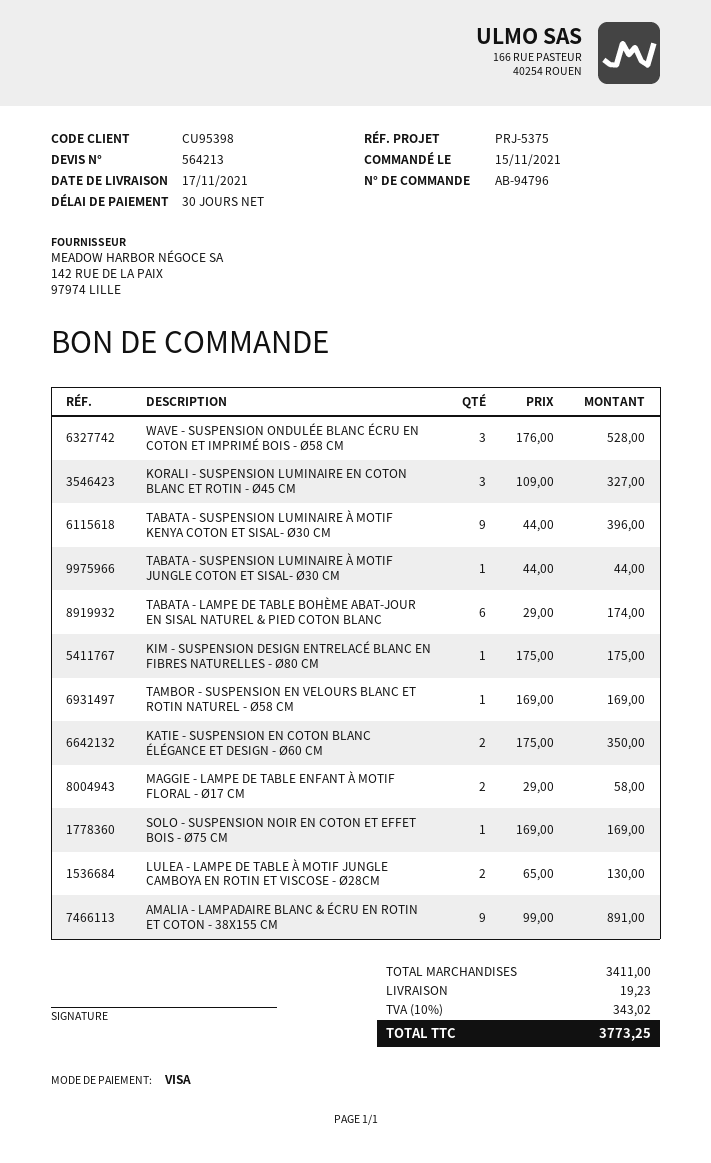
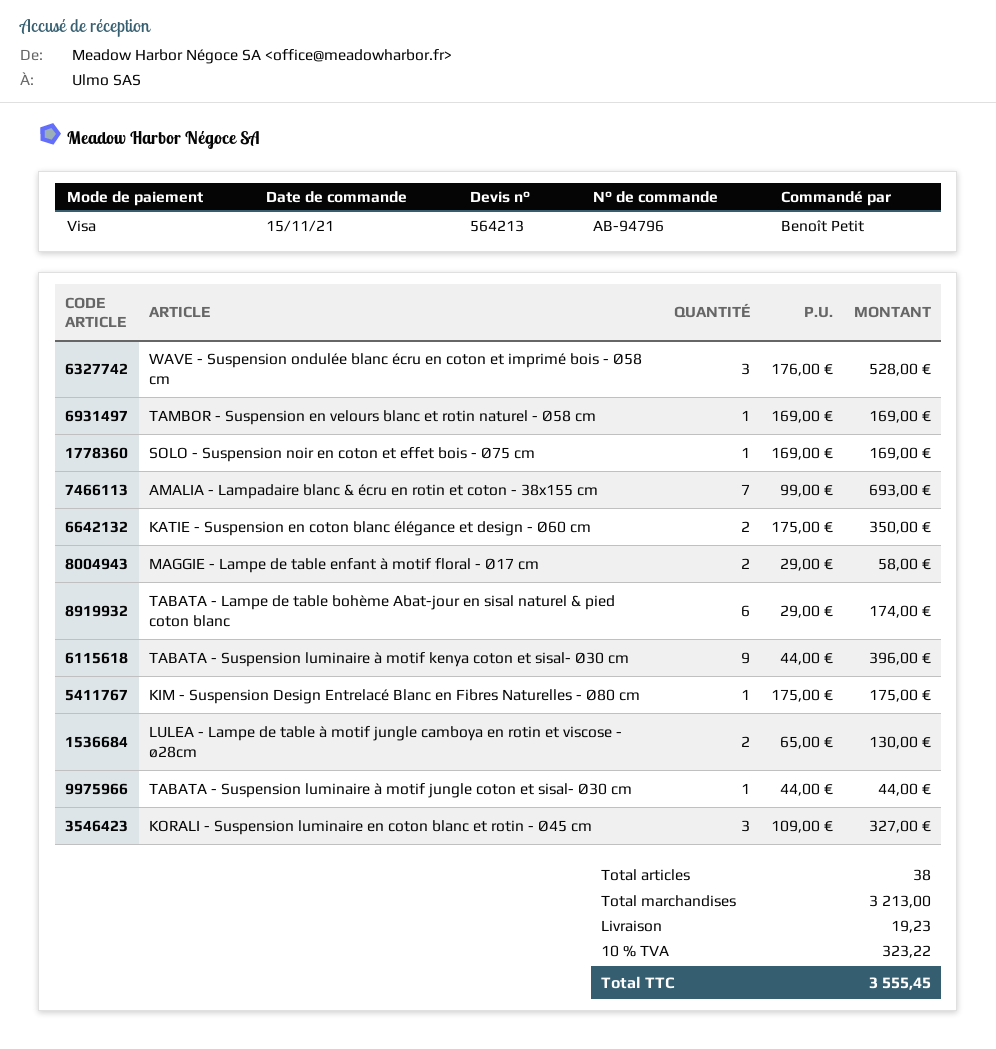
AMALIA - LAMPADAIRE BLANC & ÉCRU EN ROTIN ET COTON - 38X155 CM: 9 x 99.00 = 891.00 -> 7 x 99.00 = 693.00
subtotal: 3411.00 -> 3213.00
tax: 10% = 343.02 -> 10% = 323.22
total: 3773.25 -> 3555.45

